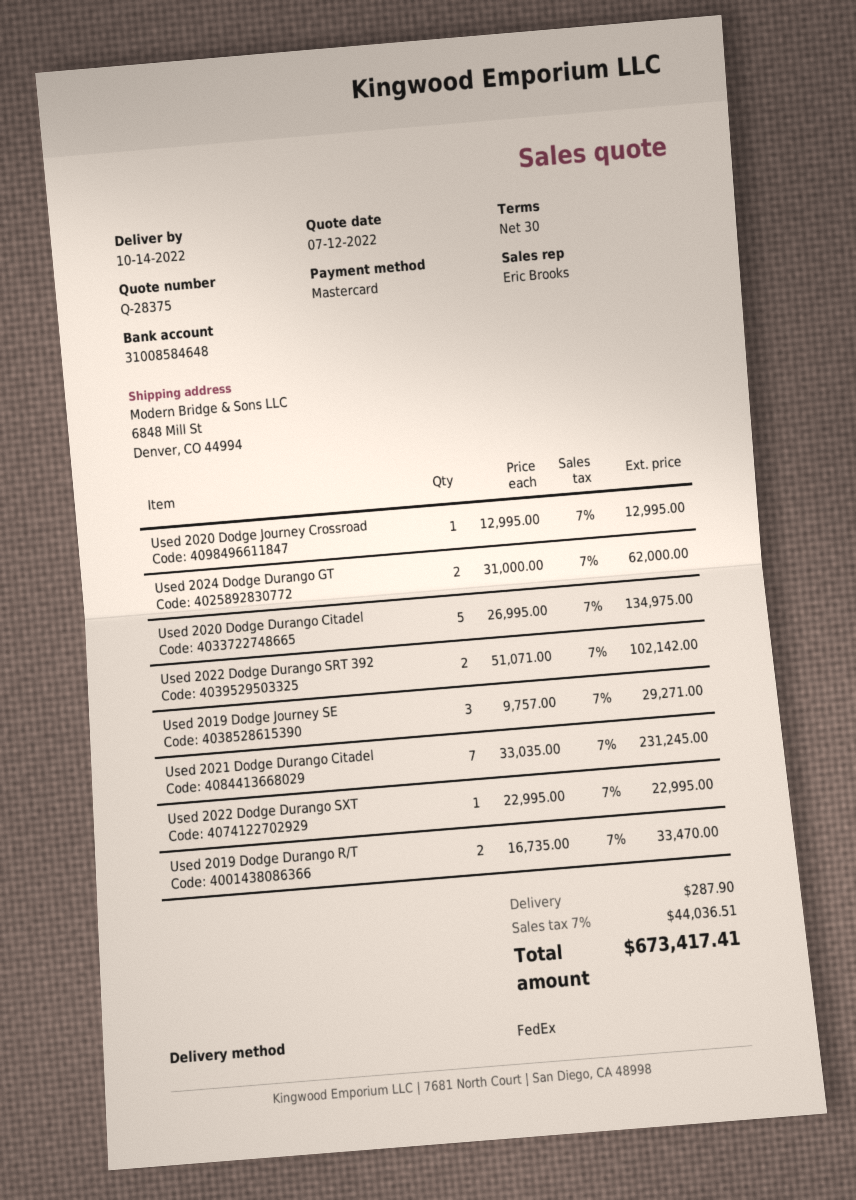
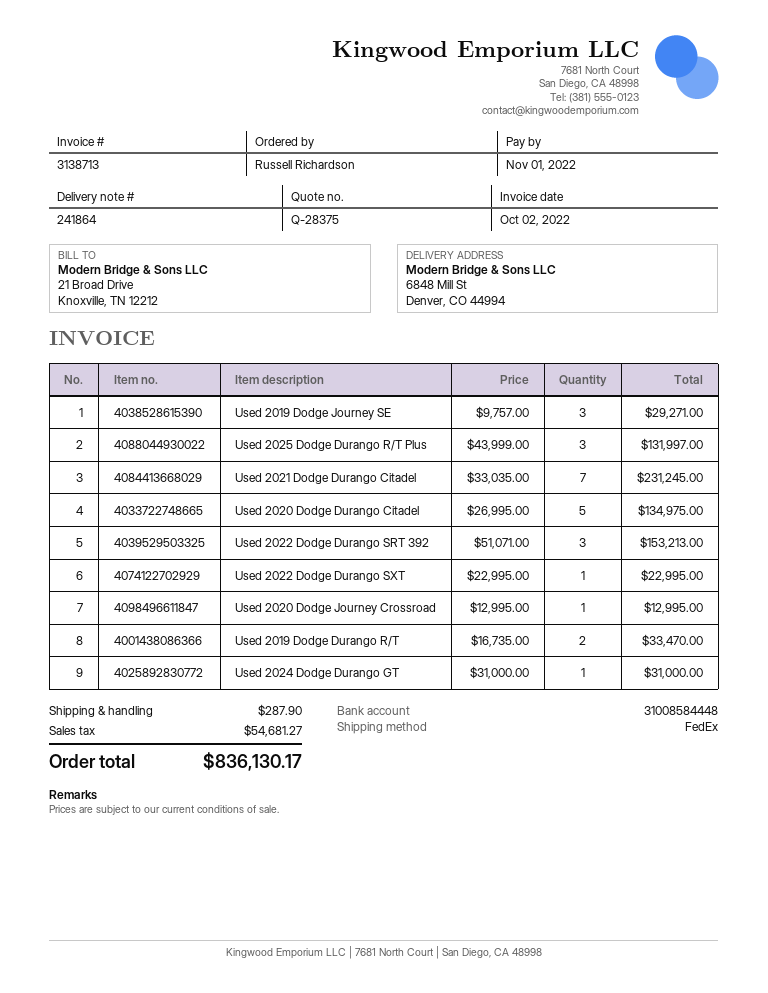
bank account: 31008584648 -> 31008584448
Used 2024 Dodge Durango GT: 2 x 31000.00 = 62000.00 -> 1 x 31000.00 = 31000.00
Used 2022 Dodge Durango SRT 392: 2 x 51071.00 = 102142.00 -> 3 x 51071.00 = 153213.00
Used 2025 Dodge Durango R/T Plus: none -> 3 x 43999.00 = 131997.00
tax: 44036.51 -> 54681.27
total: 673417.41 -> 836130.17

